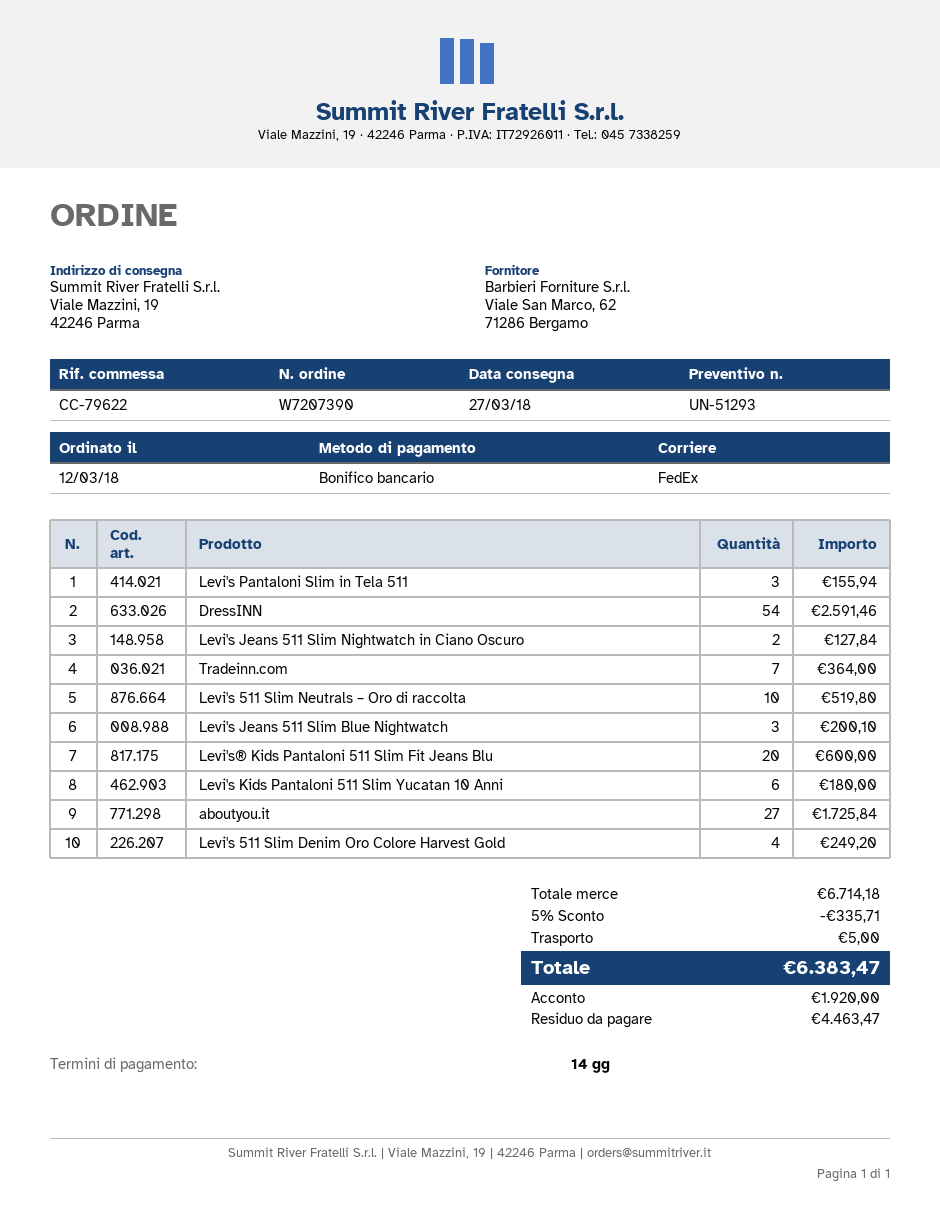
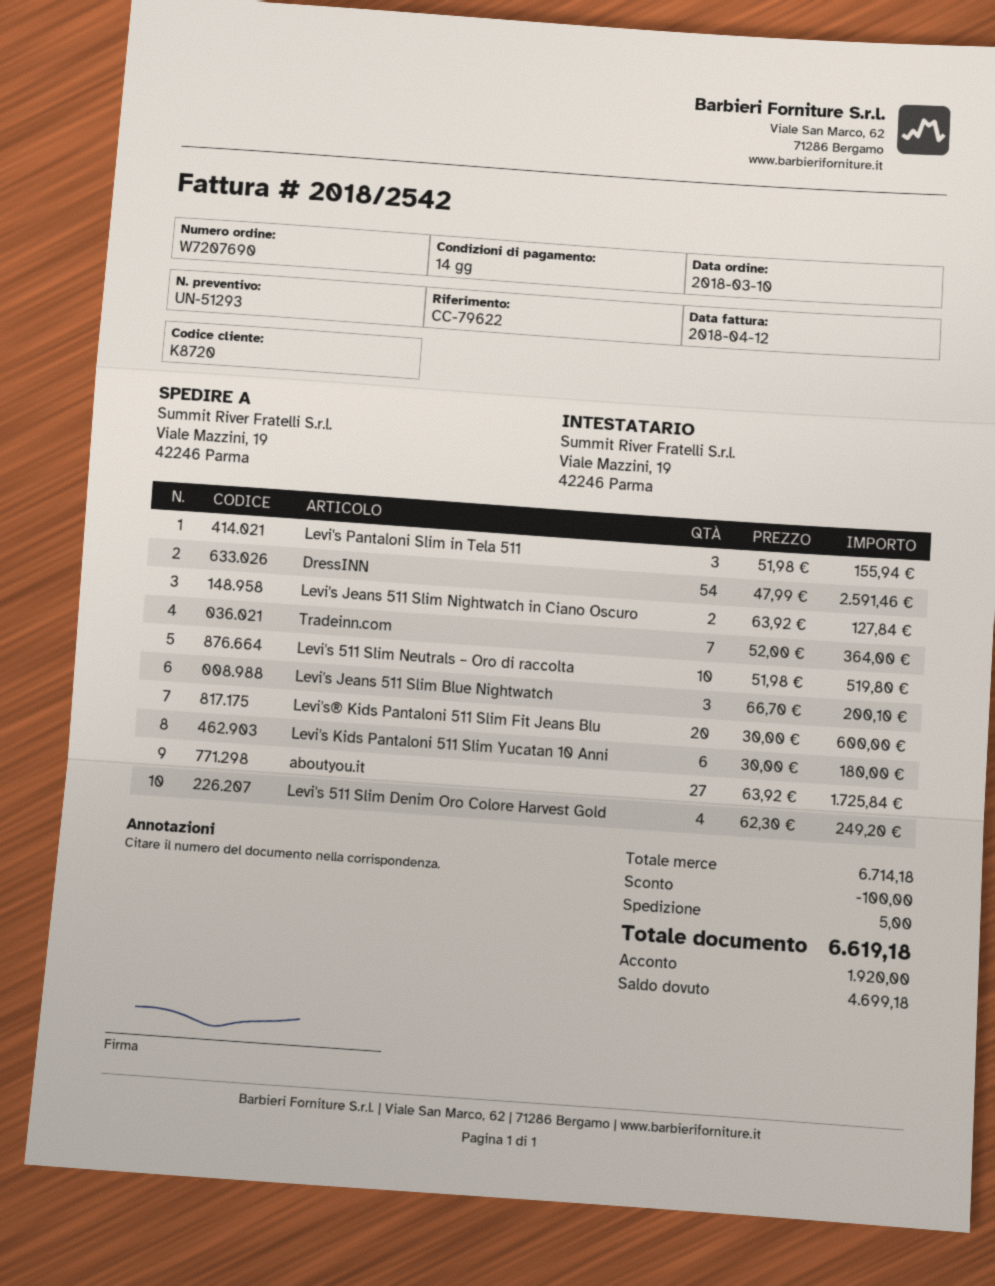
order number: W7207390 -> W7207690
order date: 2018-03-12 -> 2018-03-10
discount: 335.71 -> 100.00
total: 6383.47 -> 6619.18
balance: 4463.47 -> 4699.18

